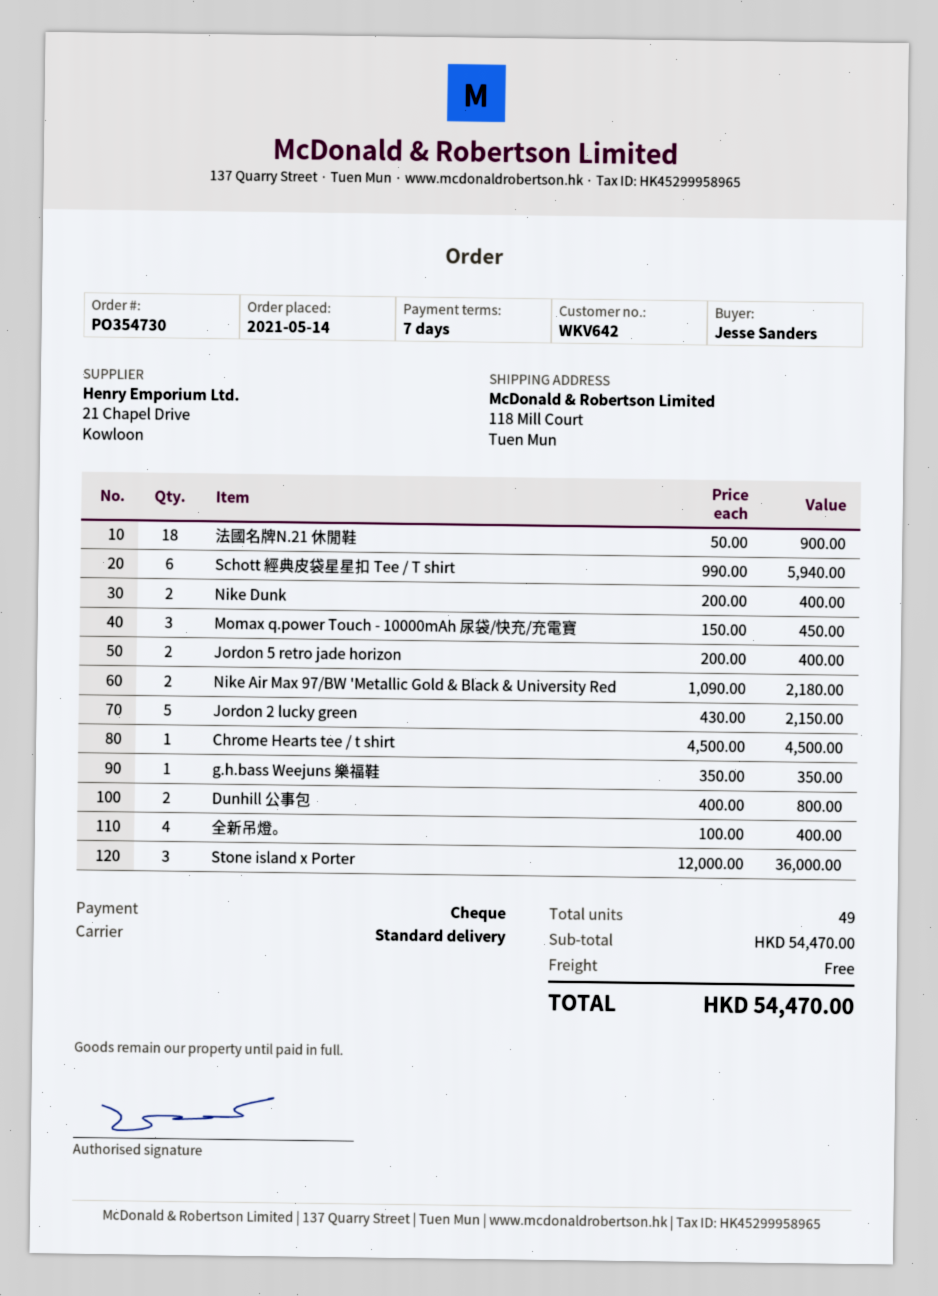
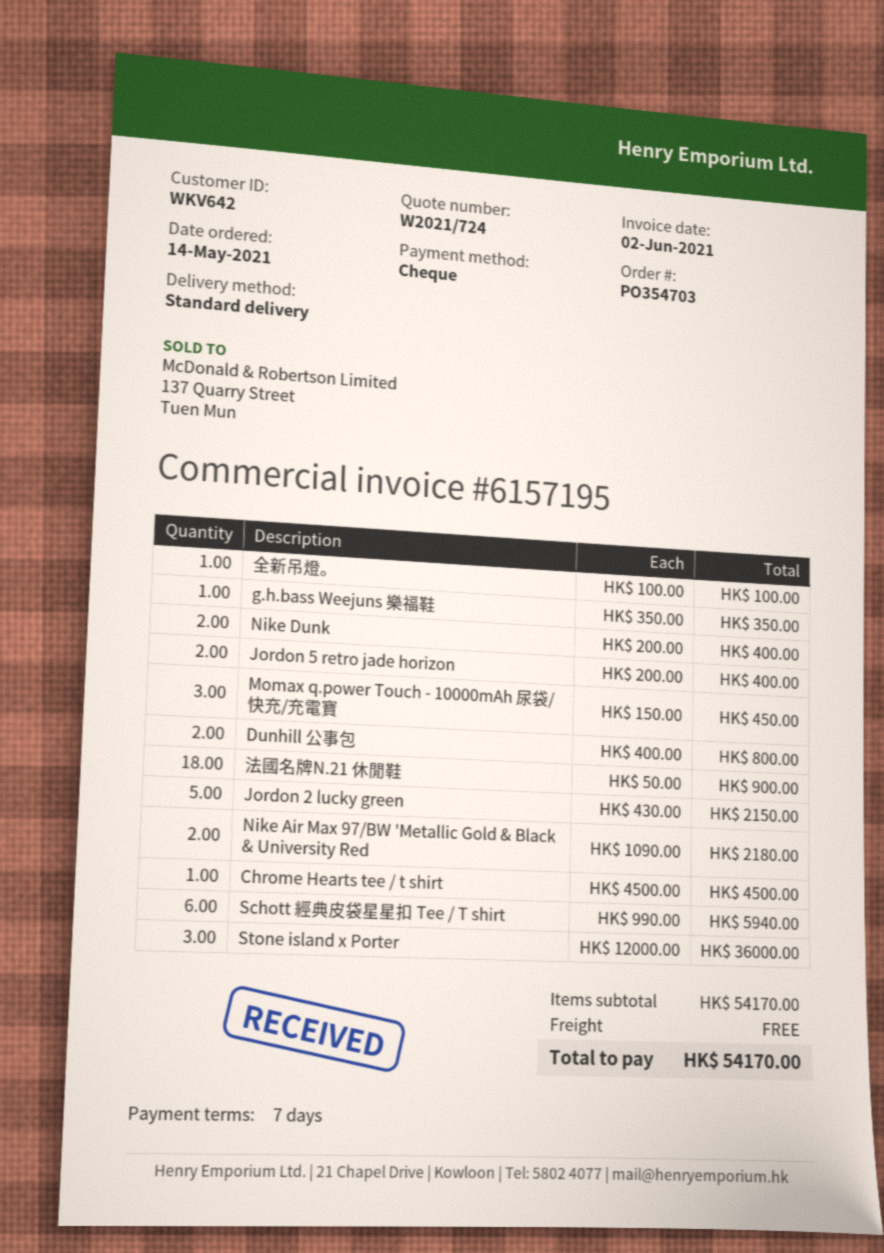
order number: PO354730 -> PO354703
全新吊燈。: 4 x 100.00 = 400.00 -> 1 x 100.00 = 100.00
subtotal: 54470.00 -> 54170.00
total: 54470.00 -> 54170.00

